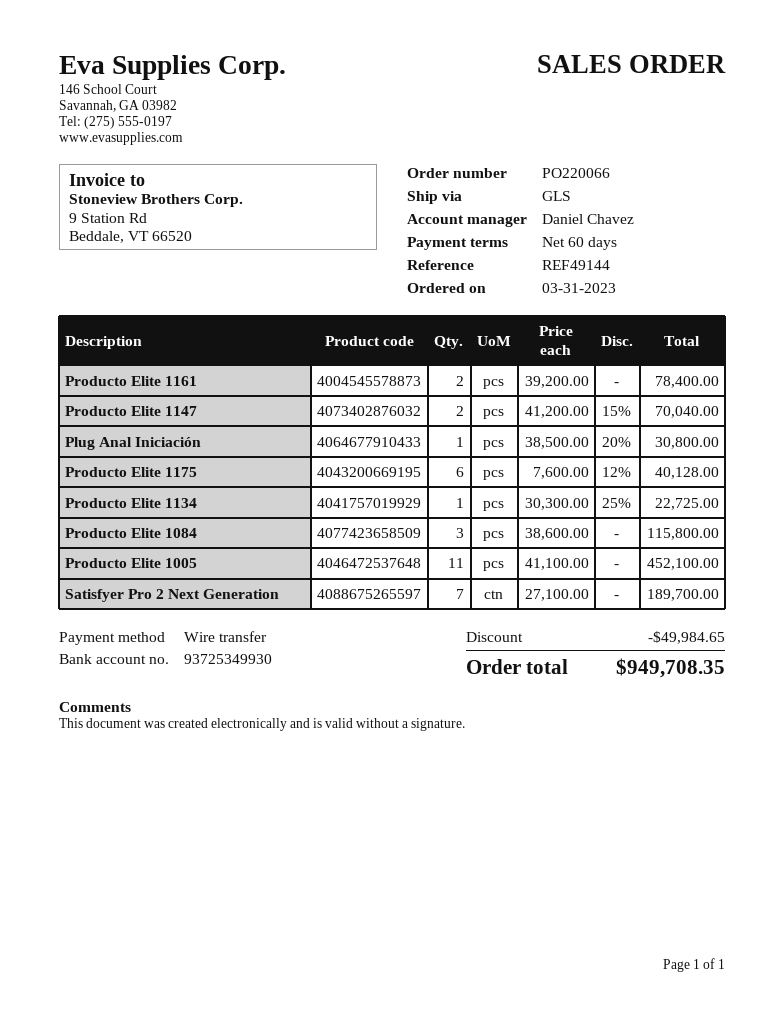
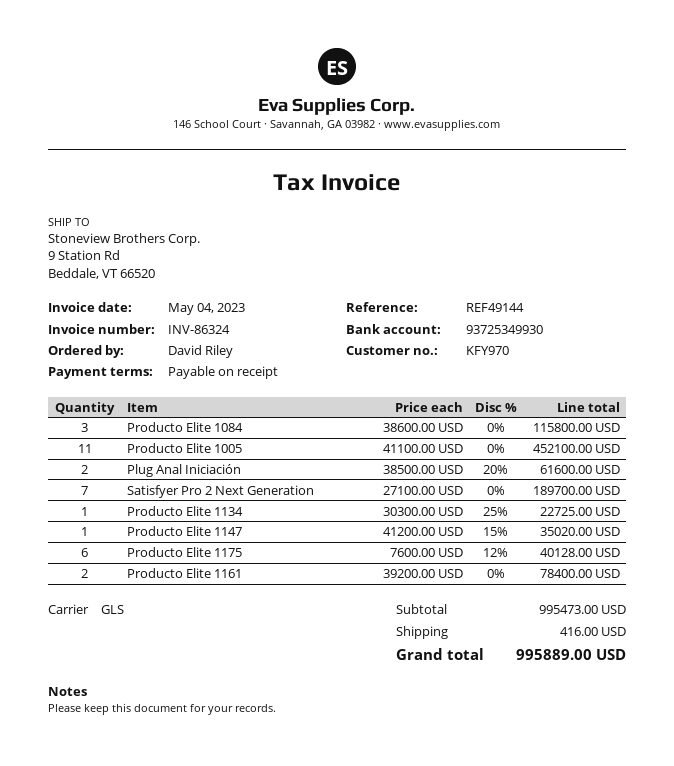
payment terms: 60 days -> on receipt
Producto Elite 1147: 2 x 41200.00 - 15% = 70040.00 -> 1 x 41200.00 - 15% = 35020.00
Plug Anal Iniciación: 1 x 38500.00 - 20% = 30800.00 -> 2 x 38500.00 - 20% = 61600.00
discount: 49984.65 -> none
shipping: none -> 416.00
total: 949708.35 -> 995889.00

